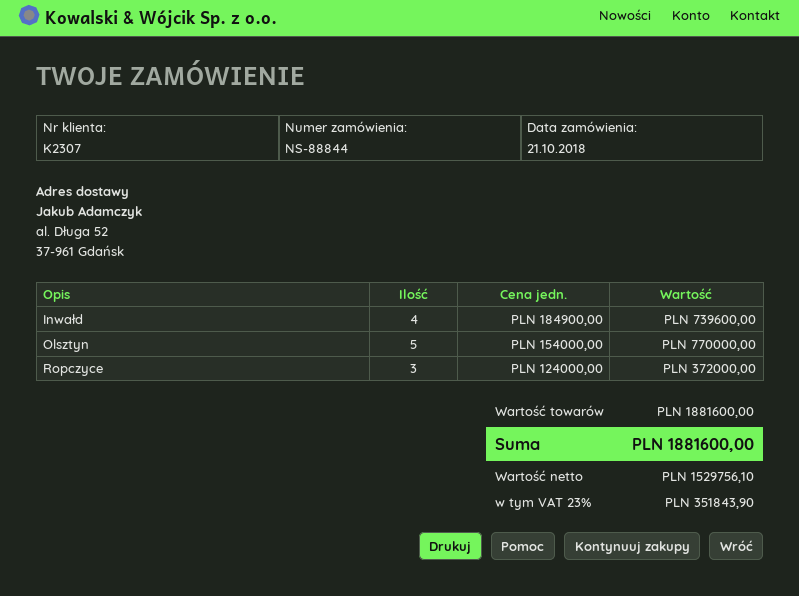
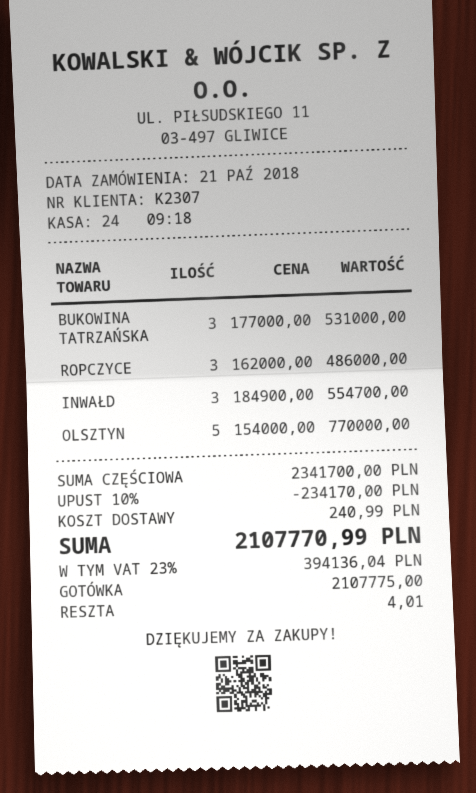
Inwałd: 4 x 184900.00 = 739600.00 -> 3 x 184900.00 = 554700.00
Ropczyce: 3 x 124000.00 = 372000.00 -> 3 x 162000.00 = 486000.00
BUKOWINA TATRZAŃSKA: none -> 3 x 177000.00 = 531000.00
subtotal: 1881600.00 -> 2341700.00
discount: none -> 10% = 234170.00
shipping: none -> 240.99
tax: 23% = 351843.90 -> 23% = 394136.04
total: 1881600.00 -> 2107770.99

